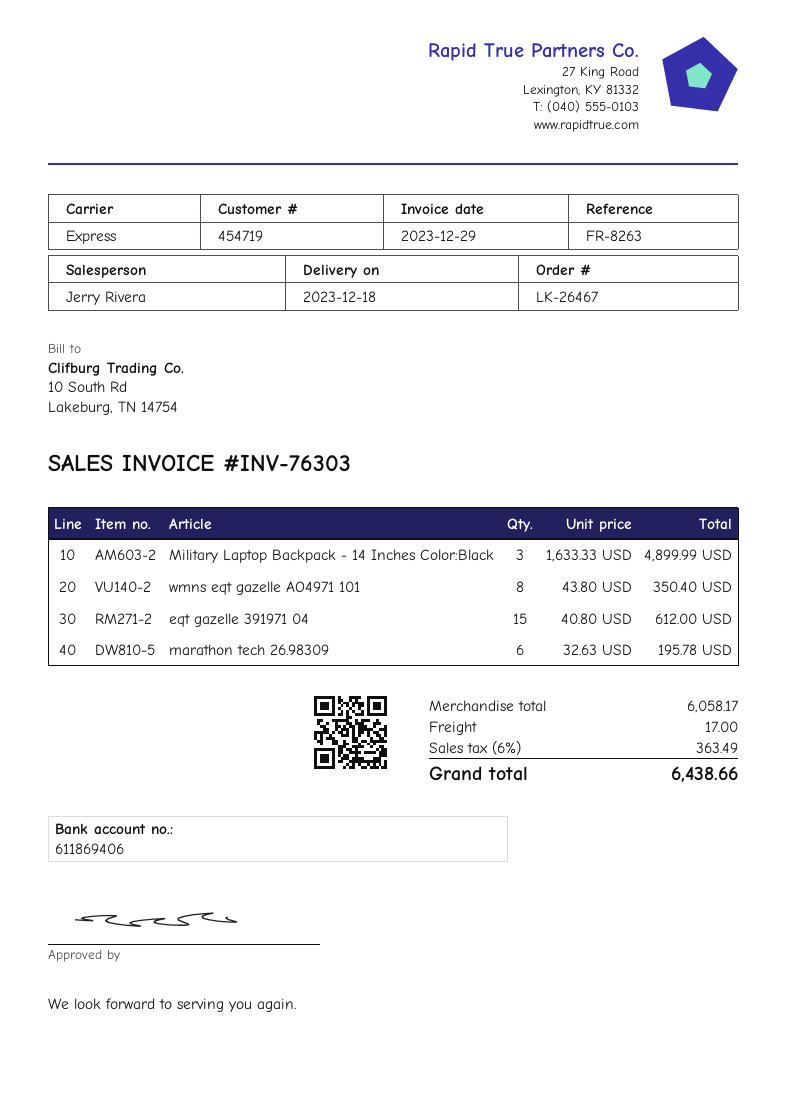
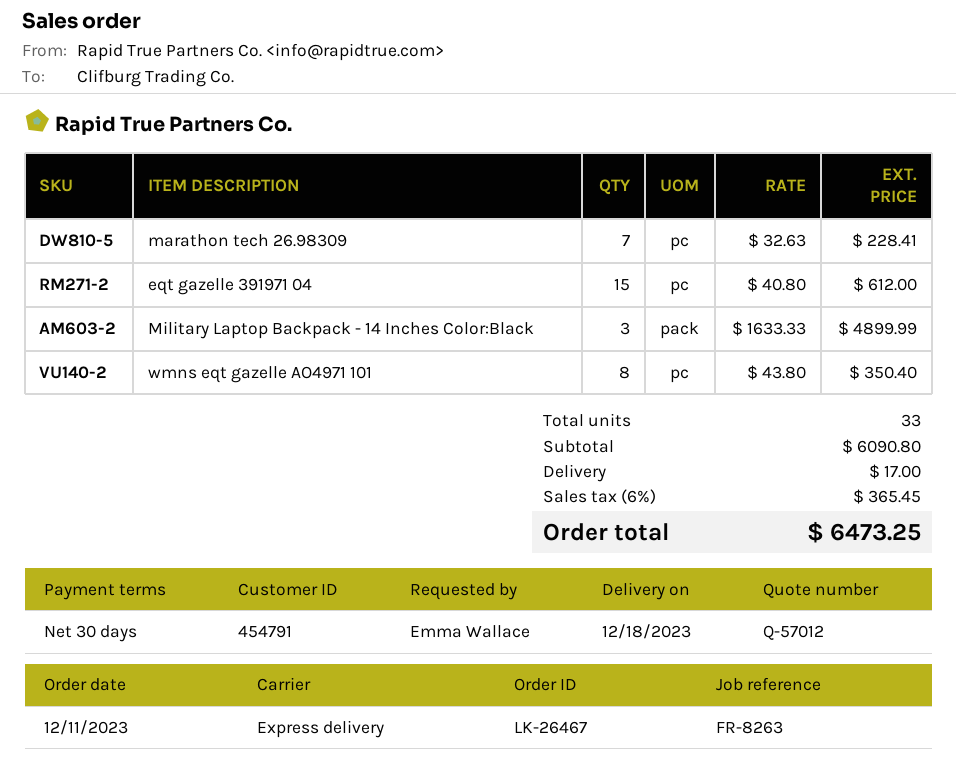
customer number: 454719 -> 454791
marathon tech 26.98309: 6 x 32.63 = 195.78 -> 7 x 32.63 = 228.41
subtotal: 6058.17 -> 6090.80
tax: 6% = 363.49 -> 6% = 365.45
total: 6438.66 -> 6473.25

